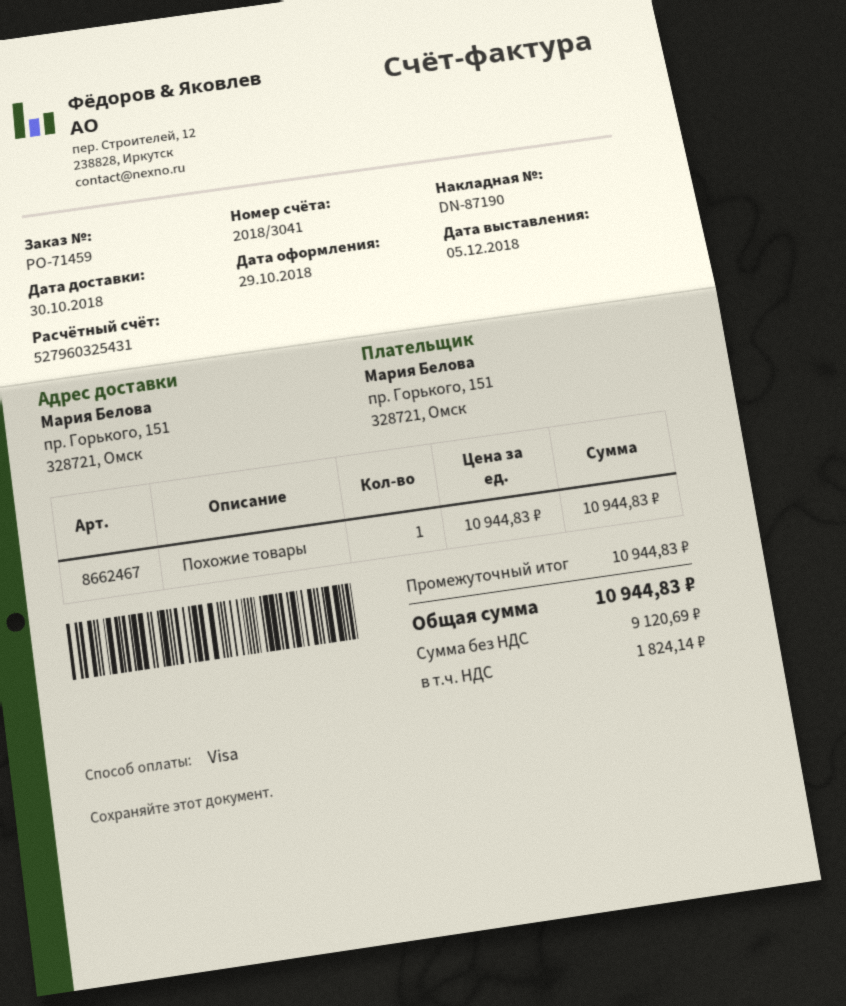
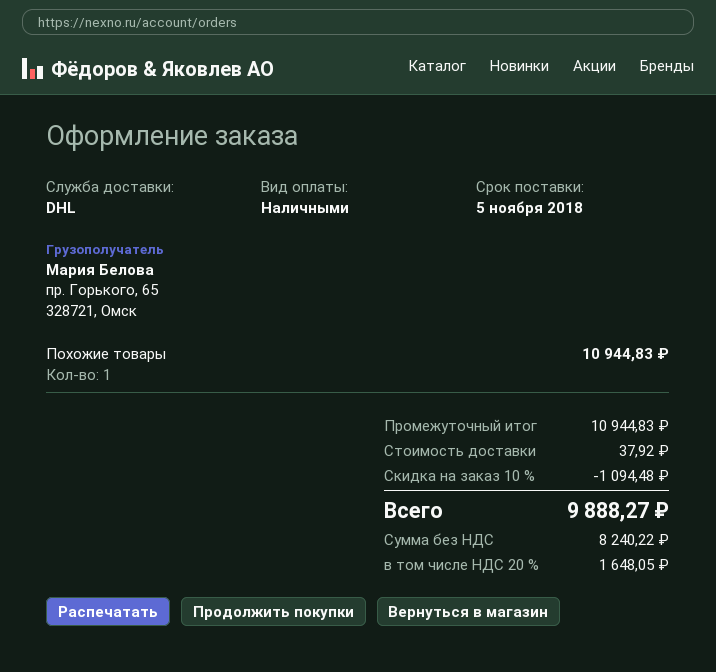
delivery date: 2018-10-30 -> 2018-11-05
payment method: Visa -> cash
ship to: пр. Горького, 151, 328721, Омск -> пр. Горького, 65, 328721, Омск
discount: none -> 10% = 1094.48
shipping: none -> 37.92
net: 9120.69 -> 8240.22
tax: 1824.14 -> 1648.05
total: 10944.83 -> 9888.27

